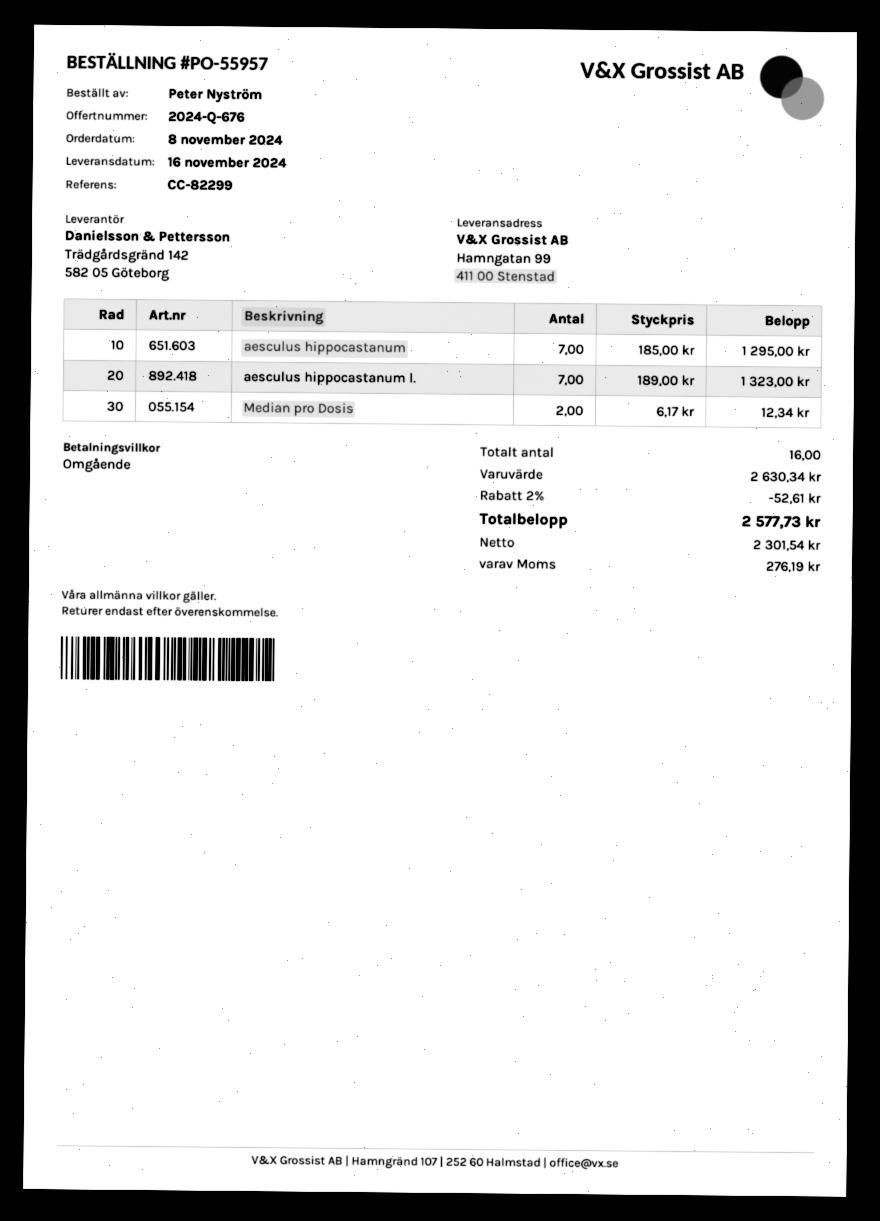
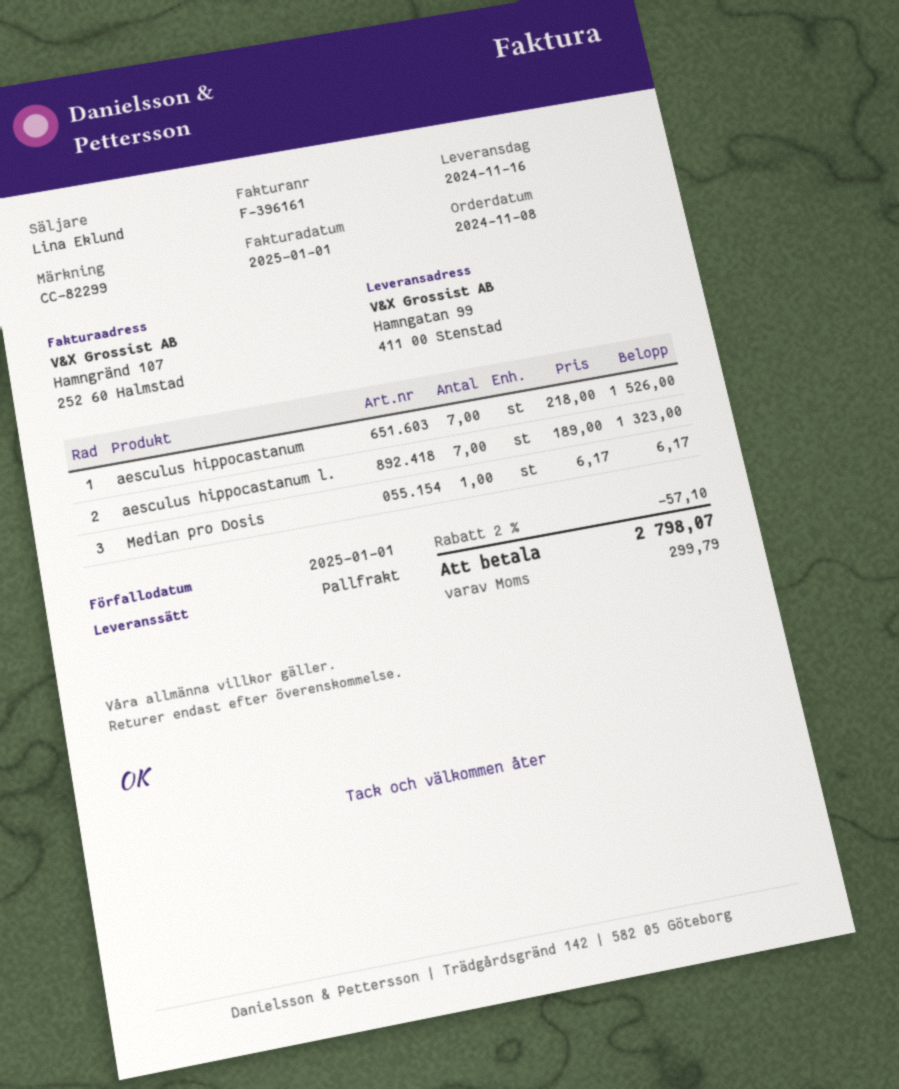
aesculus hippocastanum: 7 x 185.00 = 1295.00 -> 7 x 218.00 = 1526.00
Median pro Dosis: 2 x 6.17 = 12.34 -> 1 x 6.17 = 6.17
discount: 2% = 52.61 -> 2% = 57.10
tax: 276.19 -> 299.79
total: 2577.73 -> 2798.07

